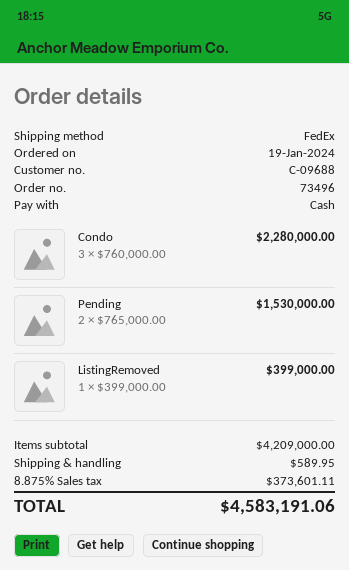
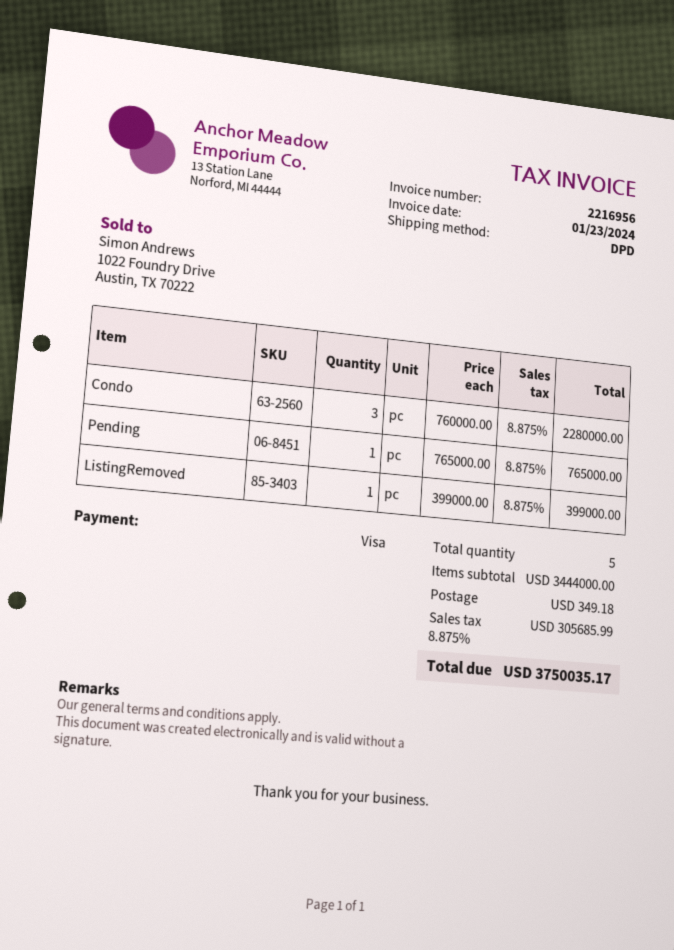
payment method: cash -> Visa
shipping method: FedEx -> DPD
Pending: 2 x 765000.00 = 1530000.00 -> 1 x 765000.00 = 765000.00
subtotal: 4209000.00 -> 3444000.00
shipping: 589.95 -> 349.18
tax: 8.875% = 373601.11 -> 8.875% = 305685.99
total: 4583191.06 -> 3750035.17

